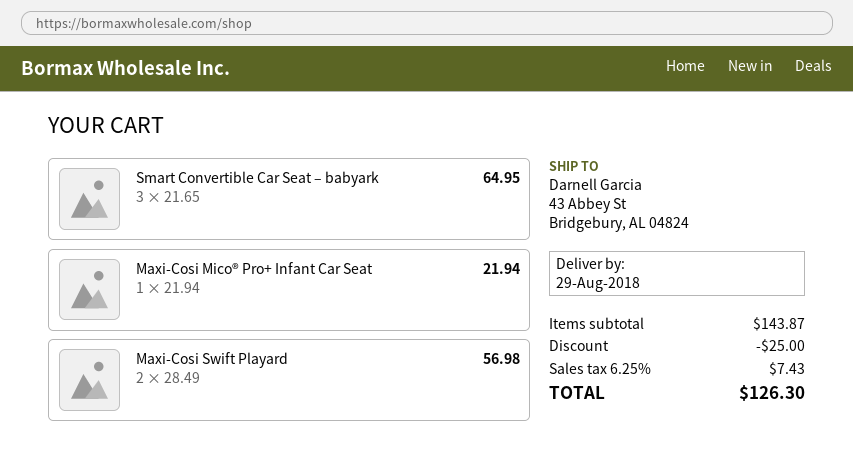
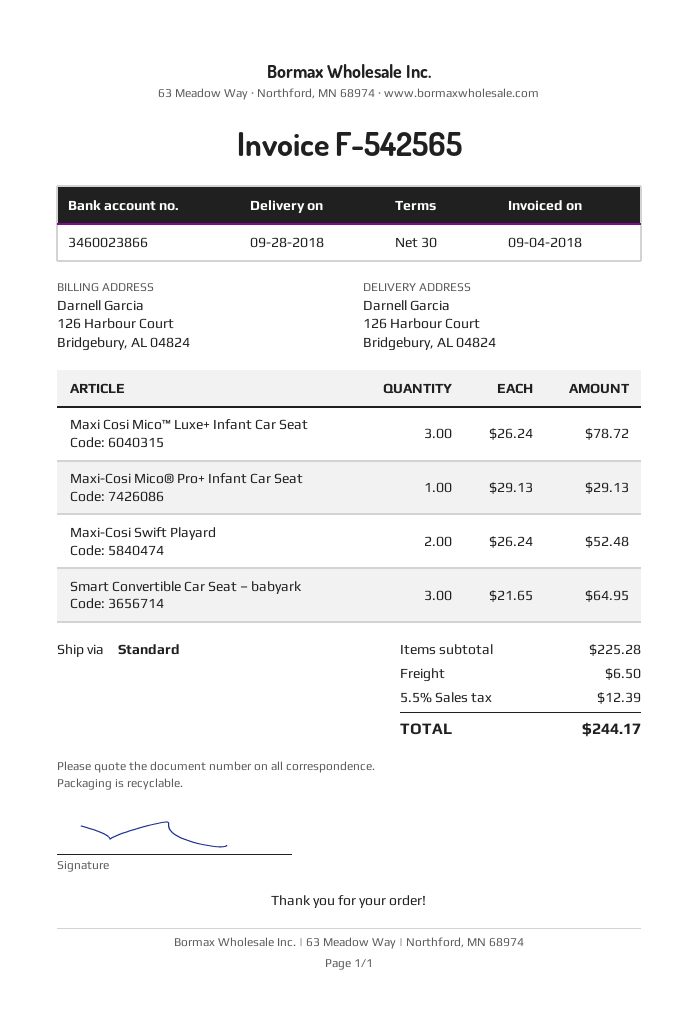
delivery date: 2018-08-29 -> 2018-09-28
ship to: 43 Abbey St, Bridgebury, AL 04824 -> 126 Harbour Court, Bridgebury, AL 04824
Maxi-Cosi Mico® Pro+ Infant Car Seat: 1 x 21.94 = 21.94 -> 1 x 29.13 = 29.13
Maxi-Cosi Swift Playard: 2 x 28.49 = 56.98 -> 2 x 26.24 = 52.48
Maxi Cosi Mico™ Luxe+ Infant Car Seat: none -> 3 x 26.24 = 78.72
subtotal: 143.87 -> 225.28
discount: 25.00 -> none
shipping: none -> 6.50
tax: 6.25% = 7.43 -> 5.5% = 12.39
total: 126.30 -> 244.17

